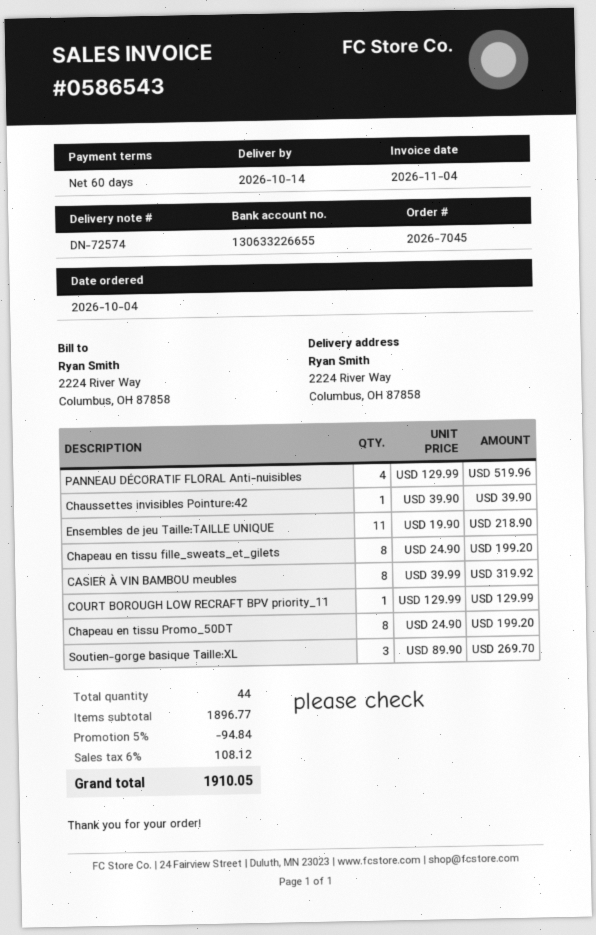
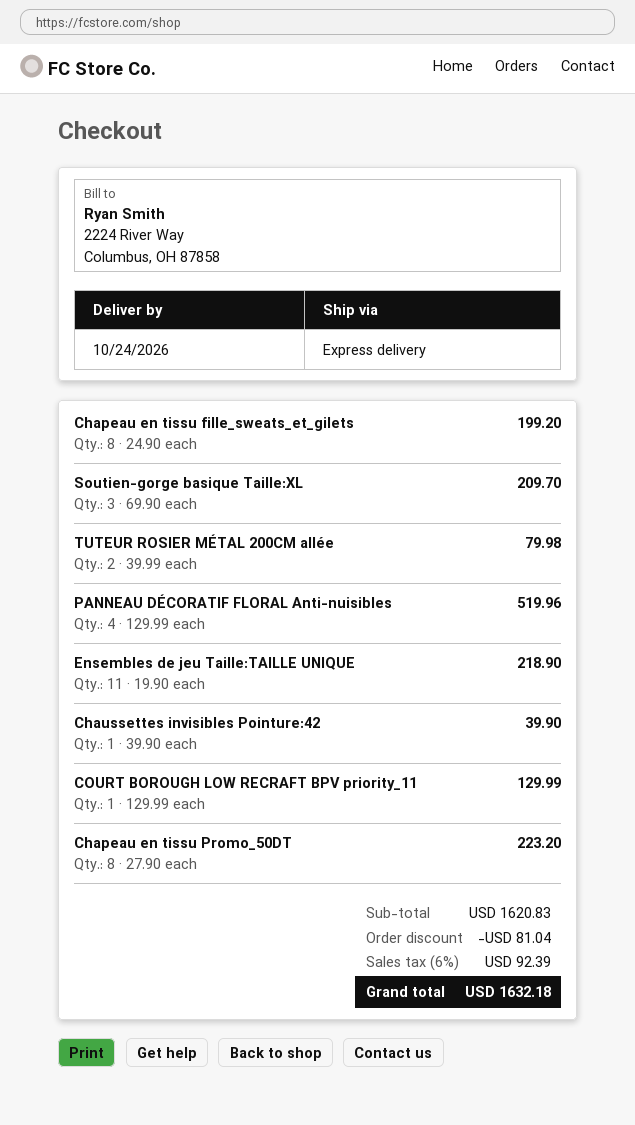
delivery date: 2026-10-14 -> 2026-10-24
CASIER À VIN BAMBOU meubles: 8 x 39.99 = 319.92 -> none
Chapeau en tissu Promo_50DT: 8 x 24.90 = 199.20 -> 8 x 27.90 = 223.20
Soutien-gorge basique Taille:XL: 3 x 89.90 = 269.70 -> 3 x 69.90 = 209.70
TUTEUR ROSIER MÉTAL 200CM allée: none -> 2 x 39.99 = 79.98
subtotal: 1896.77 -> 1620.83
discount: 94.84 -> 81.04
tax: 6% = 108.12 -> 6% = 92.39
total: 1910.05 -> 1632.18

